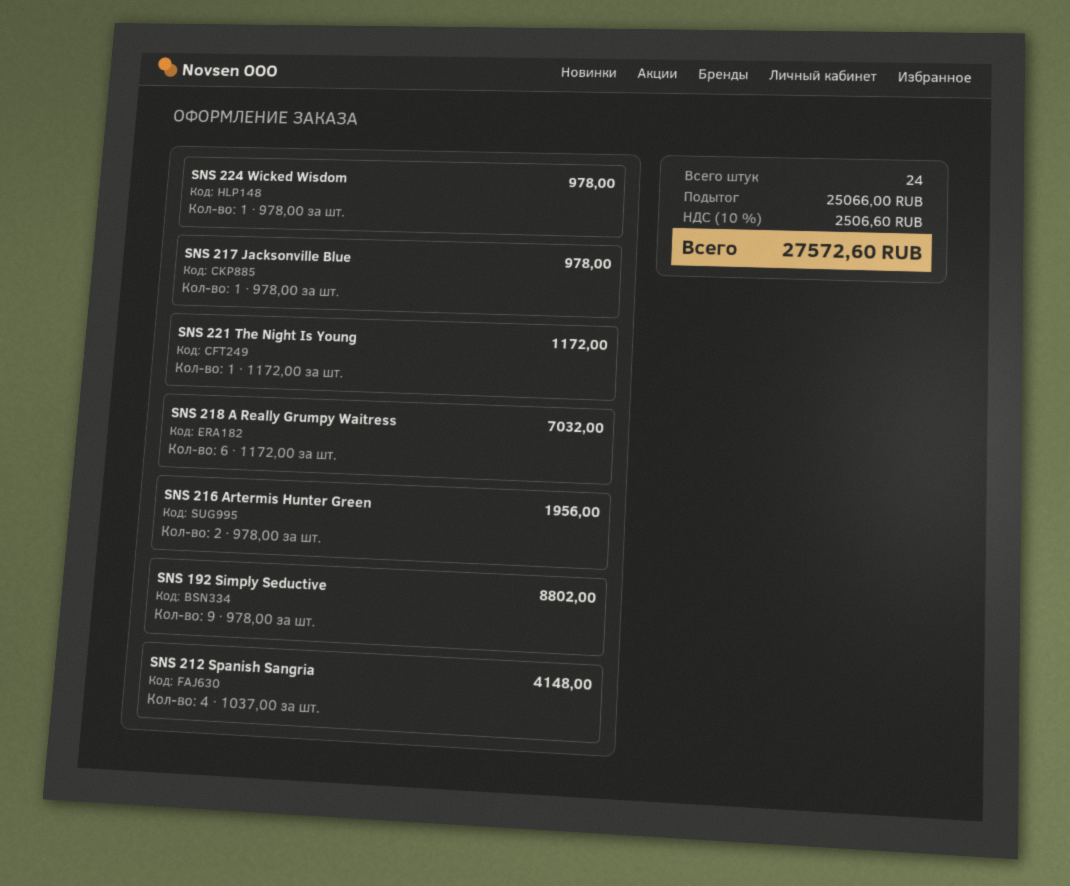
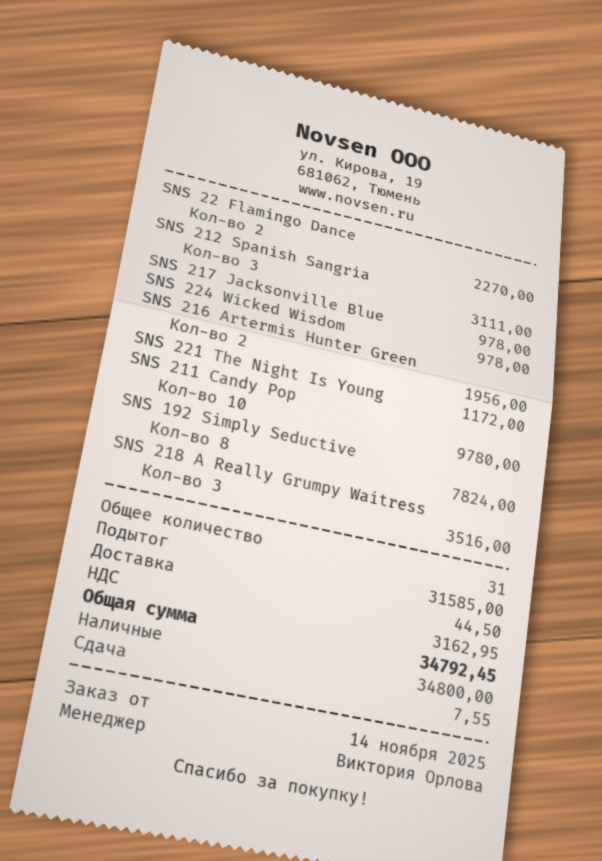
SNS 218 A Really Grumpy Waitress: 6 for 7032.00 -> 3 for 3516.00
SNS 192 Simply Seductive: 9 for 8802.00 -> 8 for 7824.00
SNS 212 Spanish Sangria: 4 for 4148.00 -> 3 for 3111.00
SNS 22 Flamingo Dance: none -> 2 for 2270.00
SNS 211 Candy Pop: none -> 10 for 9780.00
total quantity: 24 -> 31
subtotal: 25066.00 -> 31585.00
shipping: none -> 44.50
tax: 2506.60 -> 3162.95
total: 27572.60 -> 34792.45

